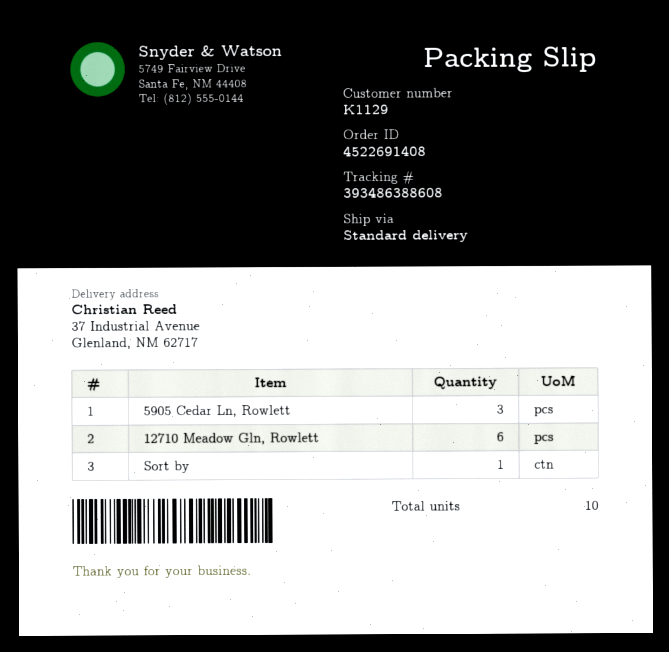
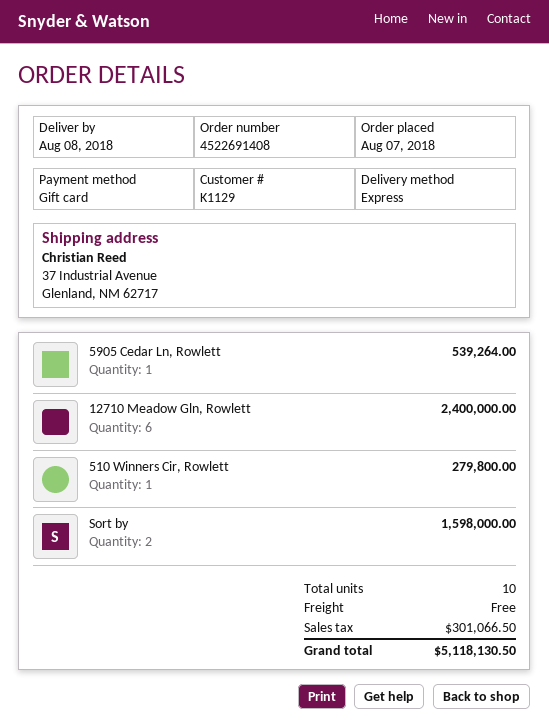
shipping method: standard -> express
5905 Cedar Ln, Rowlett: 3 -> 1
Sort by: 1 -> 2
510 Winners Cir, Rowlett: none -> 1

